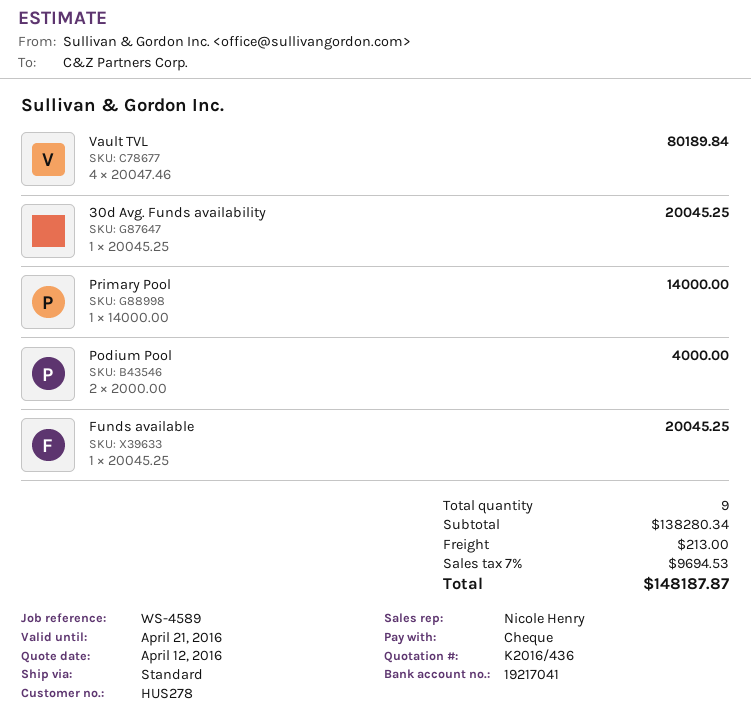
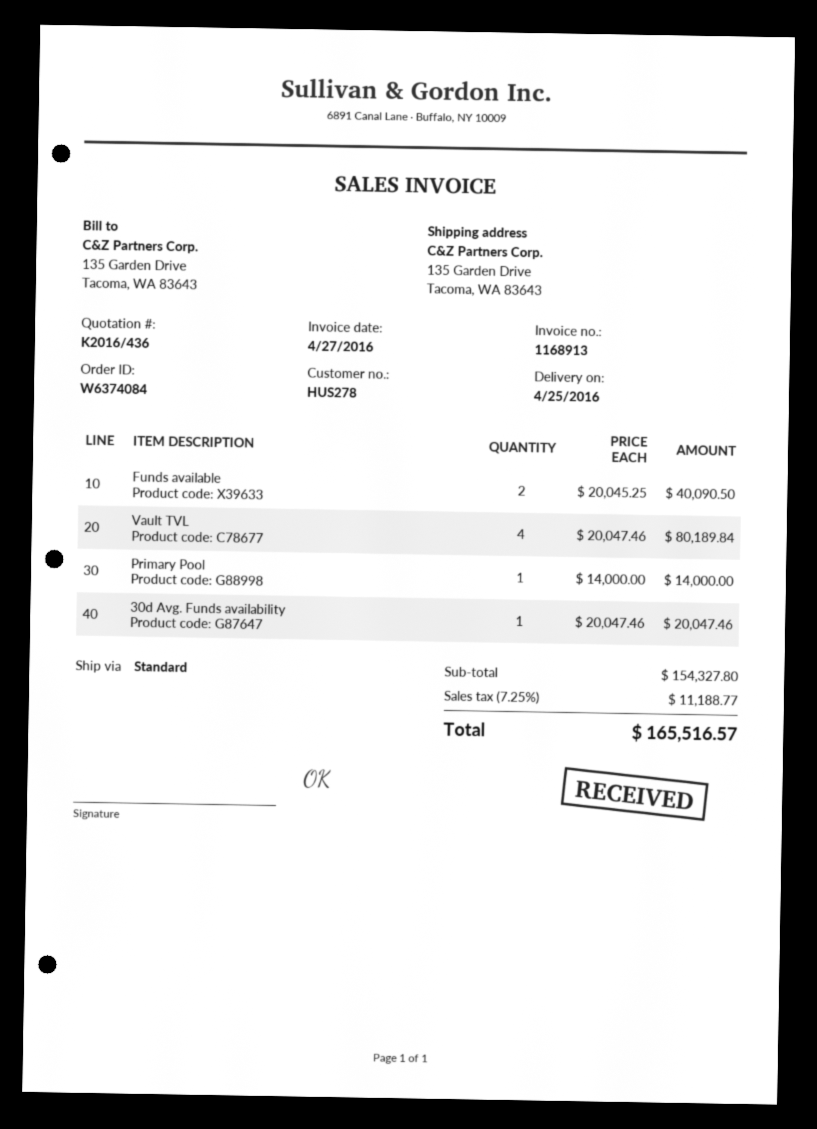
30d Avg. Funds availability: 1 x 20045.25 = 20045.25 -> 1 x 20047.46 = 20047.46
Podium Pool: 2 x 2000.00 = 4000.00 -> none
Funds available: 1 x 20045.25 = 20045.25 -> 2 x 20045.25 = 40090.50
subtotal: 138280.34 -> 154327.80
shipping: 213.00 -> none
tax: 7% = 9694.53 -> 7.25% = 11188.77
total: 148187.87 -> 165516.57

